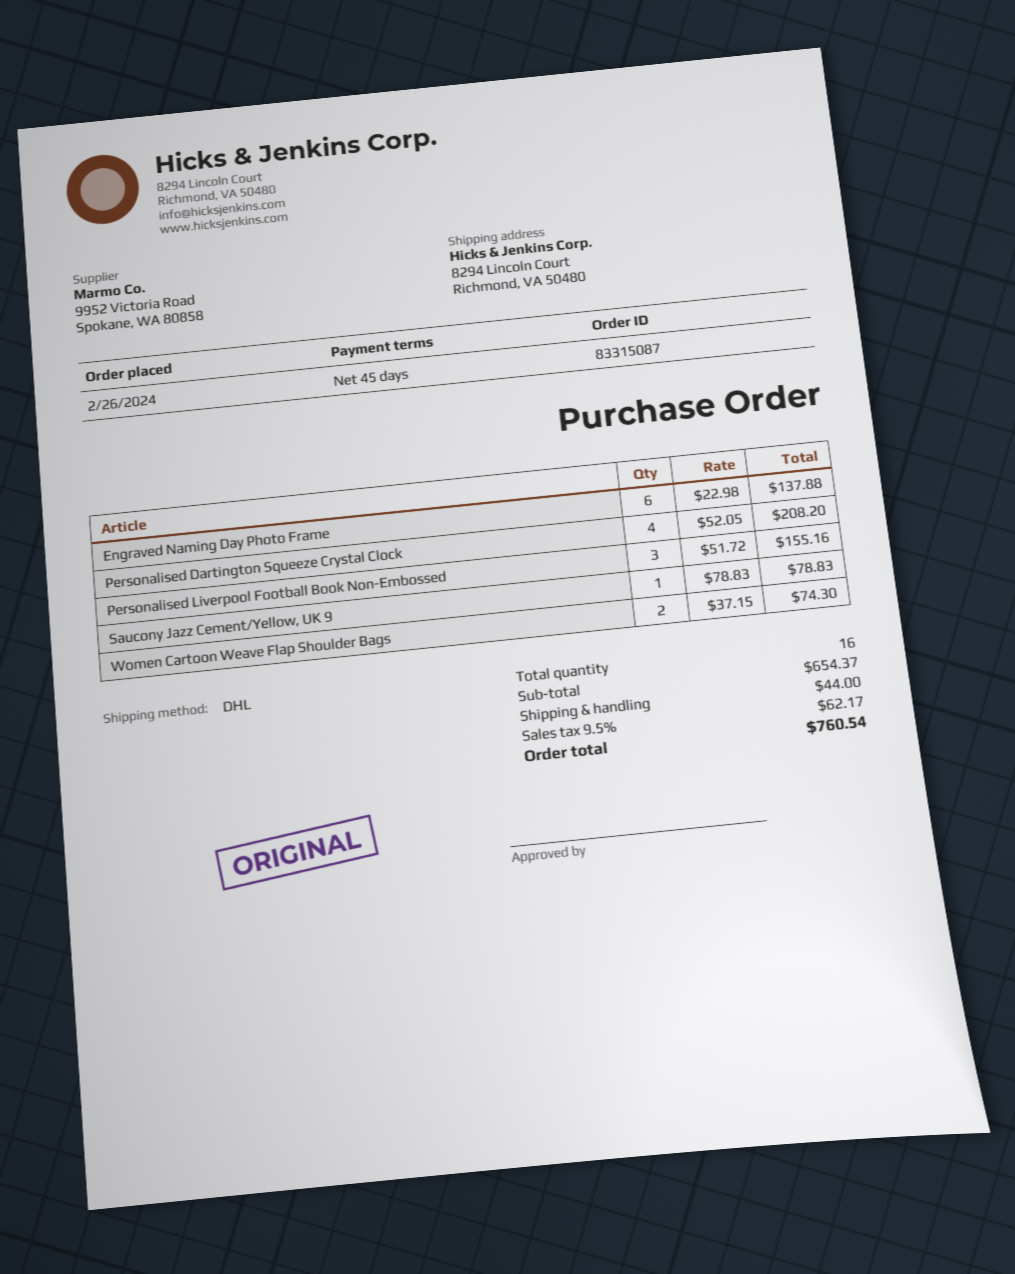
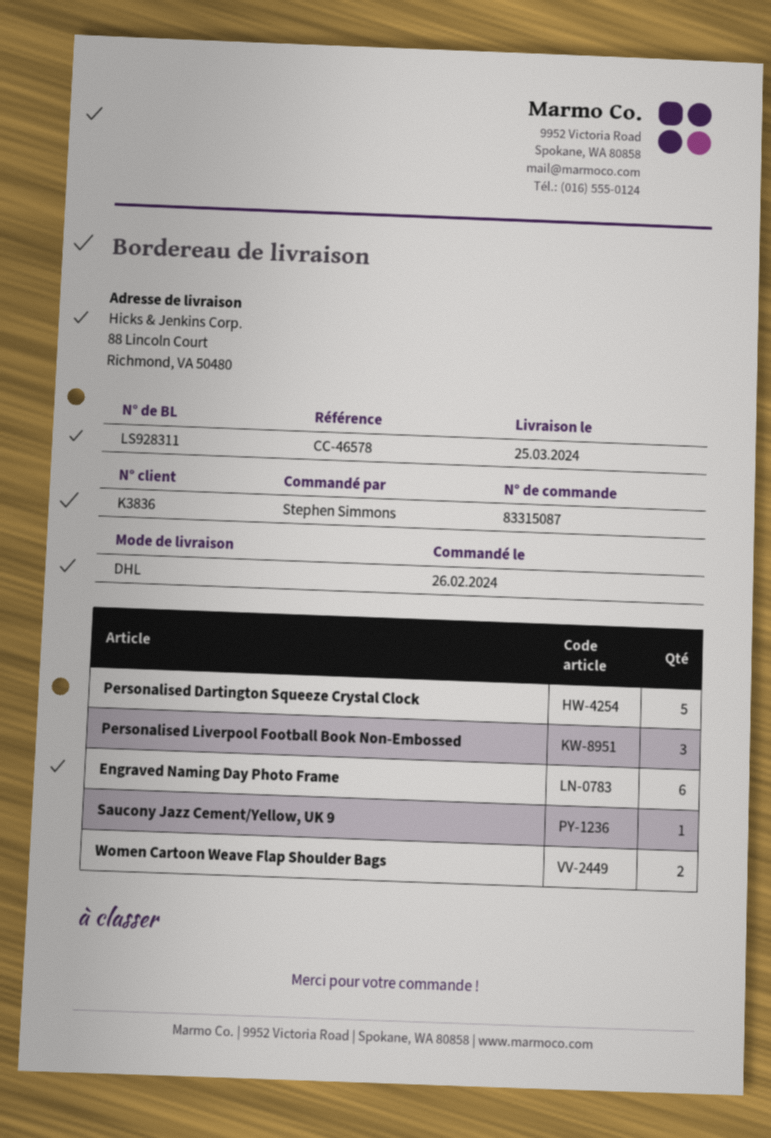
ship to: 8294 Lincoln Court, Richmond, VA 50480 -> 88 Lincoln Court, Richmond, VA 50480
Personalised Dartington Squeeze Crystal Clock: 4 -> 5

